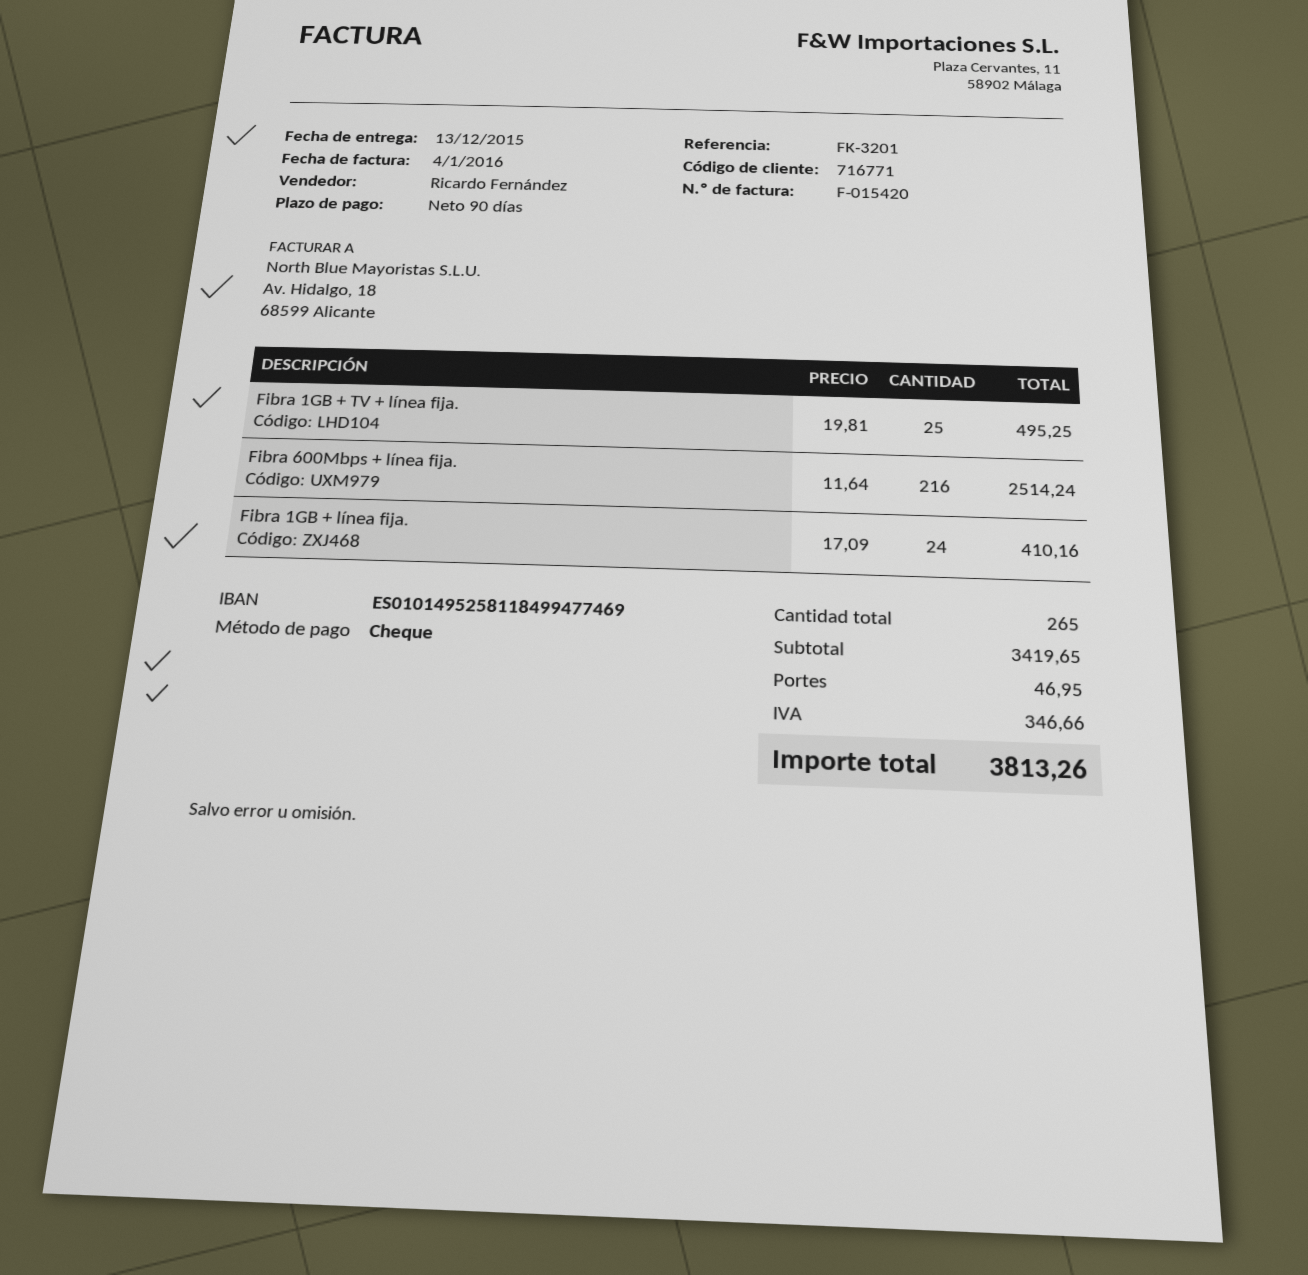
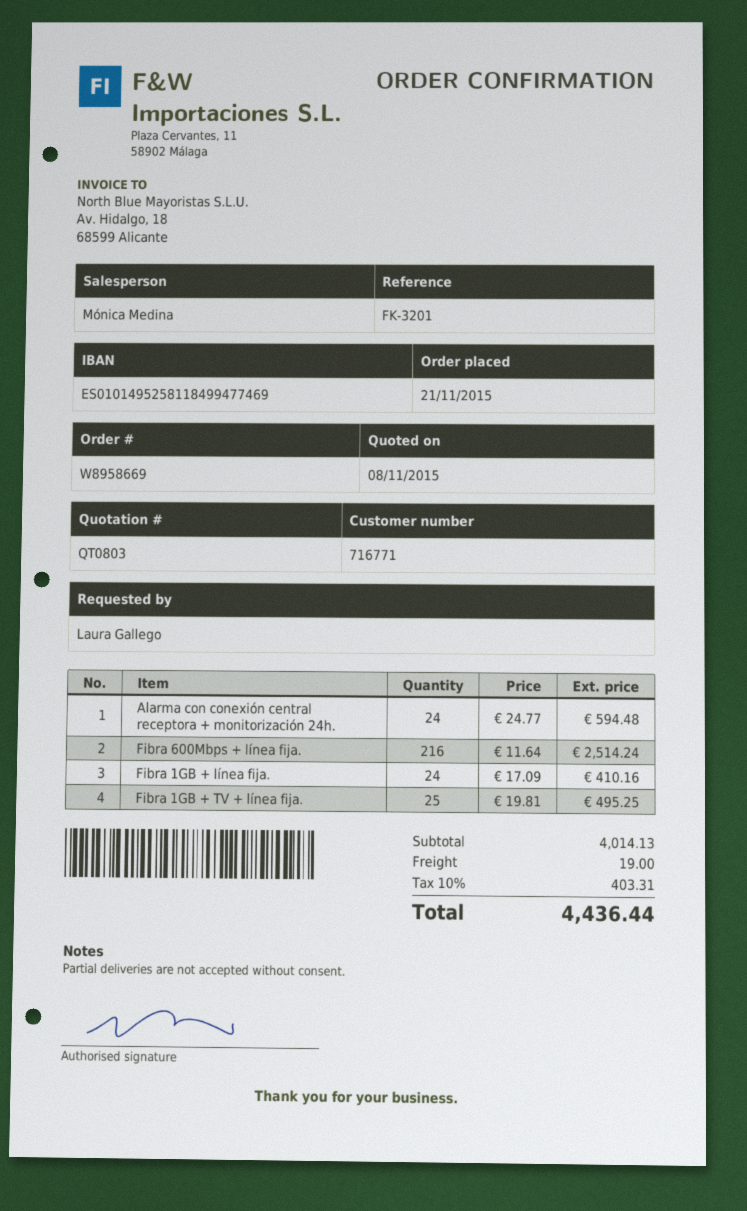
sales rep: Ricardo Fernández -> Mónica Medina
Alarma con conexión central receptora + monitorización 24h.: none -> 24 x 24.77 = 594.48
subtotal: 3419.65 -> 4014.13
shipping: 46.95 -> 19.00
tax: 346.66 -> 403.31
total: 3813.26 -> 4436.44

